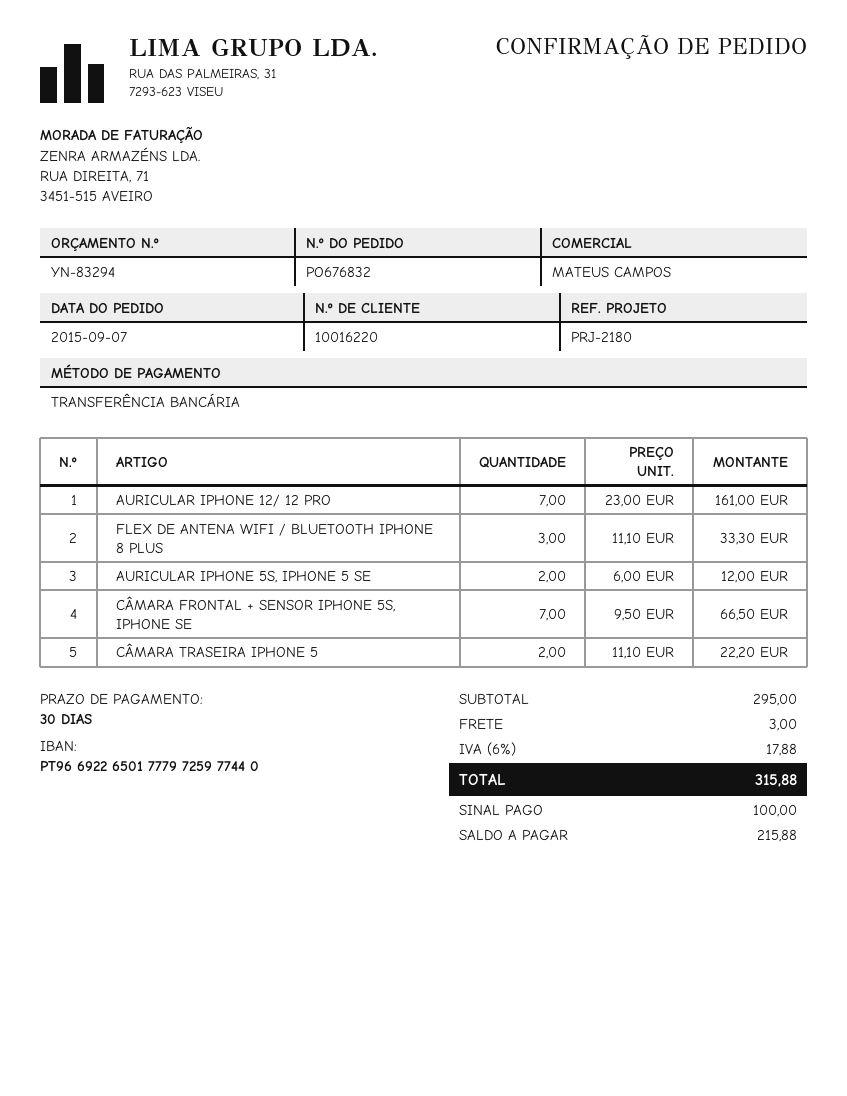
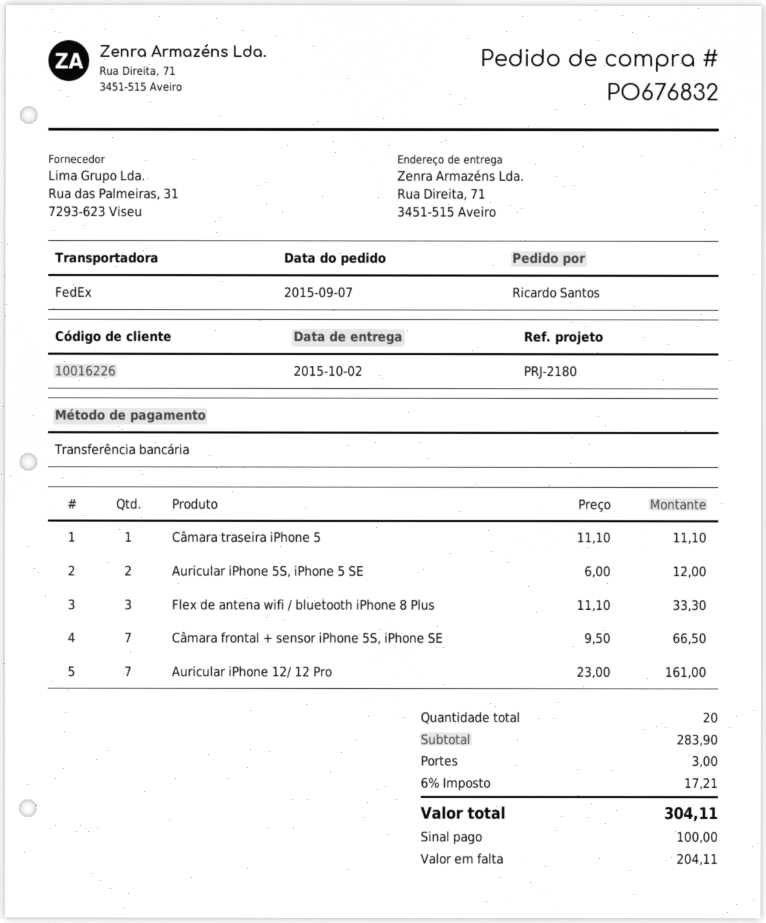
customer number: 10016220 -> 10016226
CÂMARA TRASEIRA IPHONE 5: 2 x 11.10 = 22.20 -> 1 x 11.10 = 11.10
subtotal: 295.00 -> 283.90
tax: 6% = 17.88 -> 6% = 17.21
total: 315.88 -> 304.11
balance: 215.88 -> 204.11

